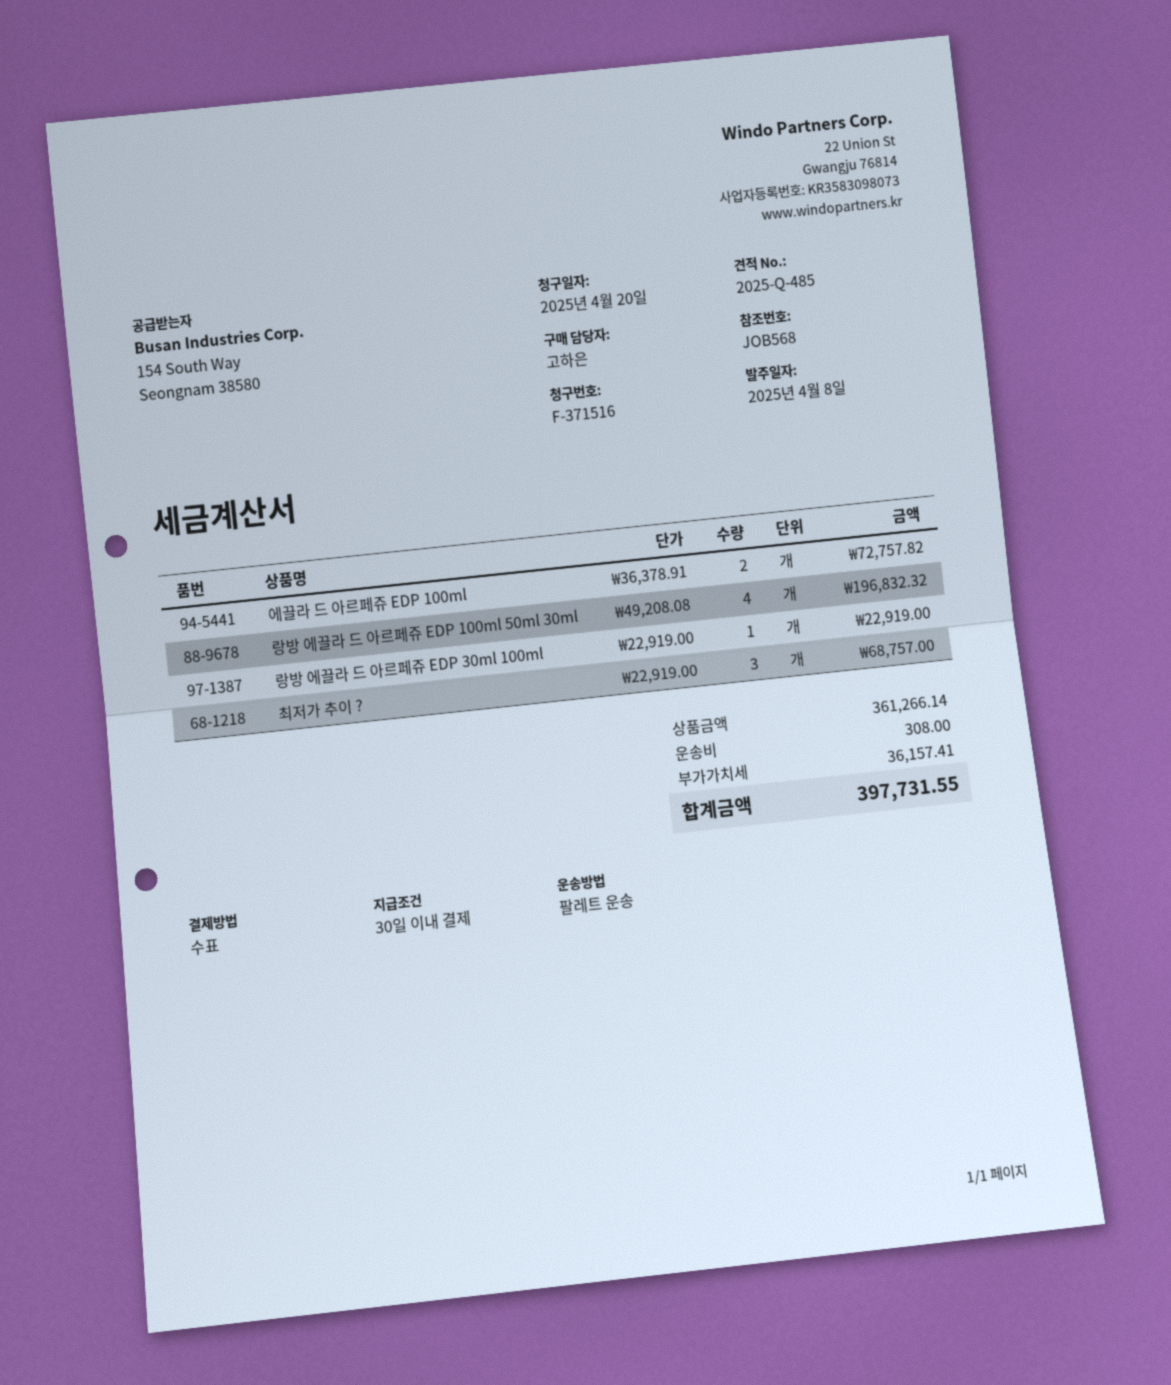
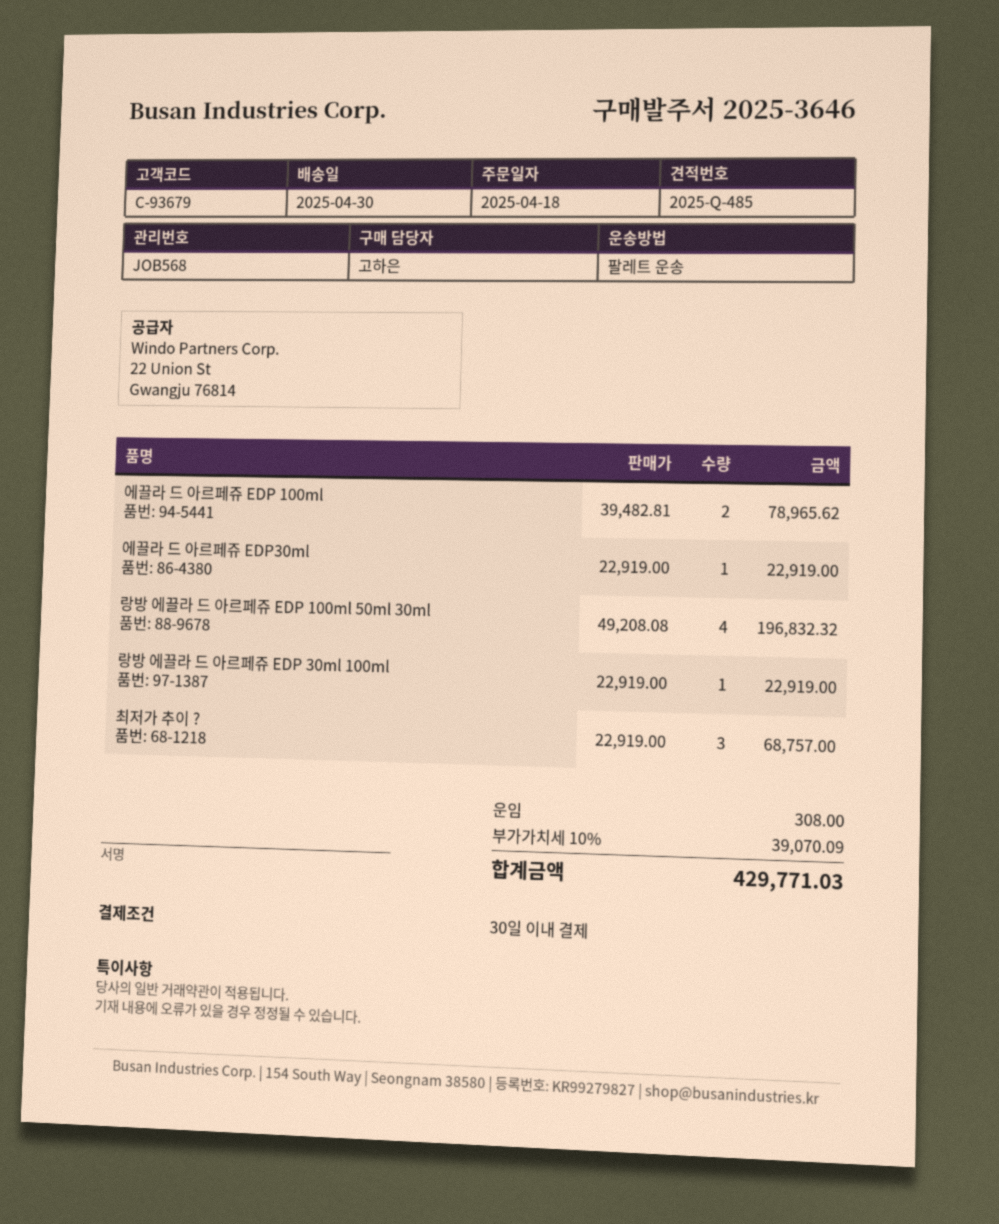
order date: 2025-04-08 -> 2025-04-18
에끌라 드 아르페쥬 EDP 100ml: 2 x 36378.91 = 72757.82 -> 2 x 39482.81 = 78965.62
에끌라 드 아르페쥬 EDP30ml: none -> 1 x 22919.00 = 22919.00
tax: 36157.41 -> 39070.09
total: 397731.55 -> 429771.03

